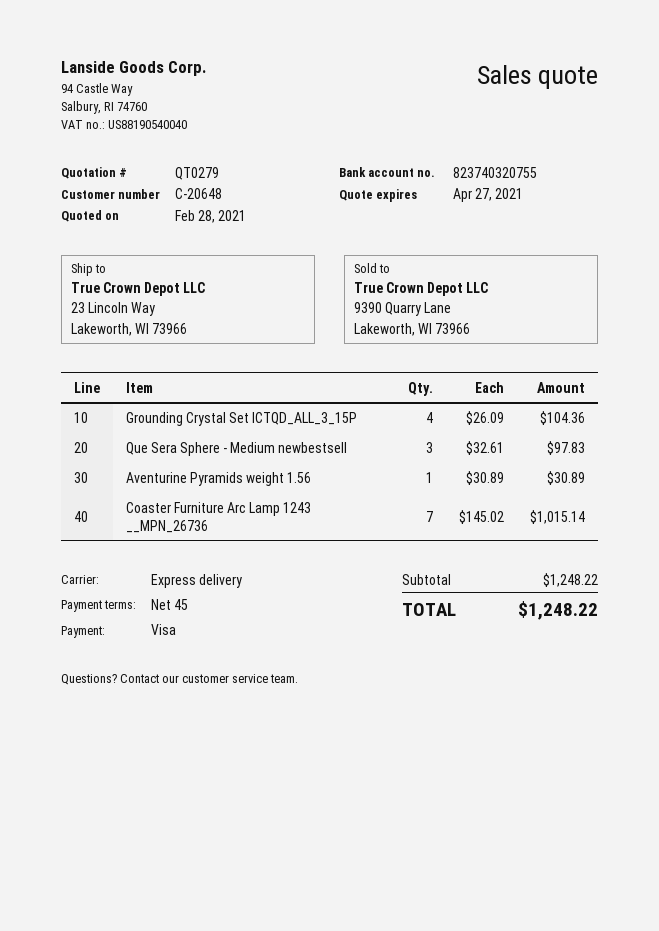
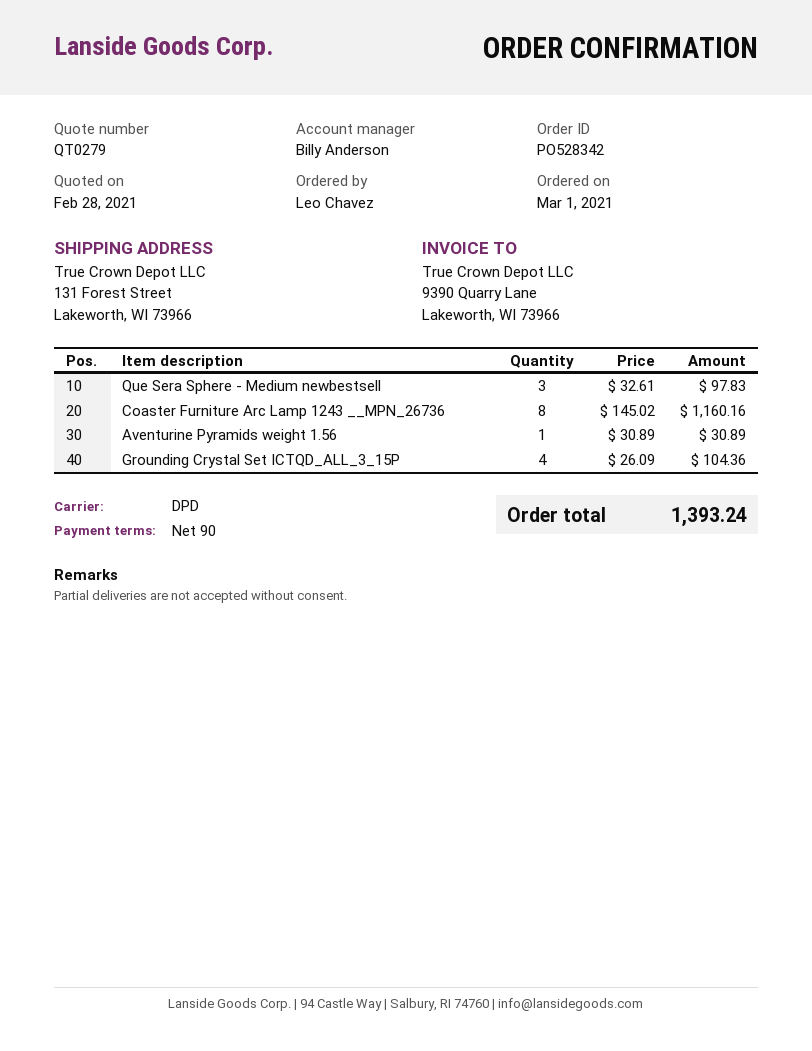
payment terms: 45 days -> 90 days
shipping method: express -> DPD
ship to: 23 Lincoln Way, Lakeworth, WI 73966 -> 131 Forest Street, Lakeworth, WI 73966
Coaster Furniture Arc Lamp 1243 __MPN_26736: 7 x 145.02 = 1015.14 -> 8 x 145.02 = 1160.16
total: 1248.22 -> 1393.24

